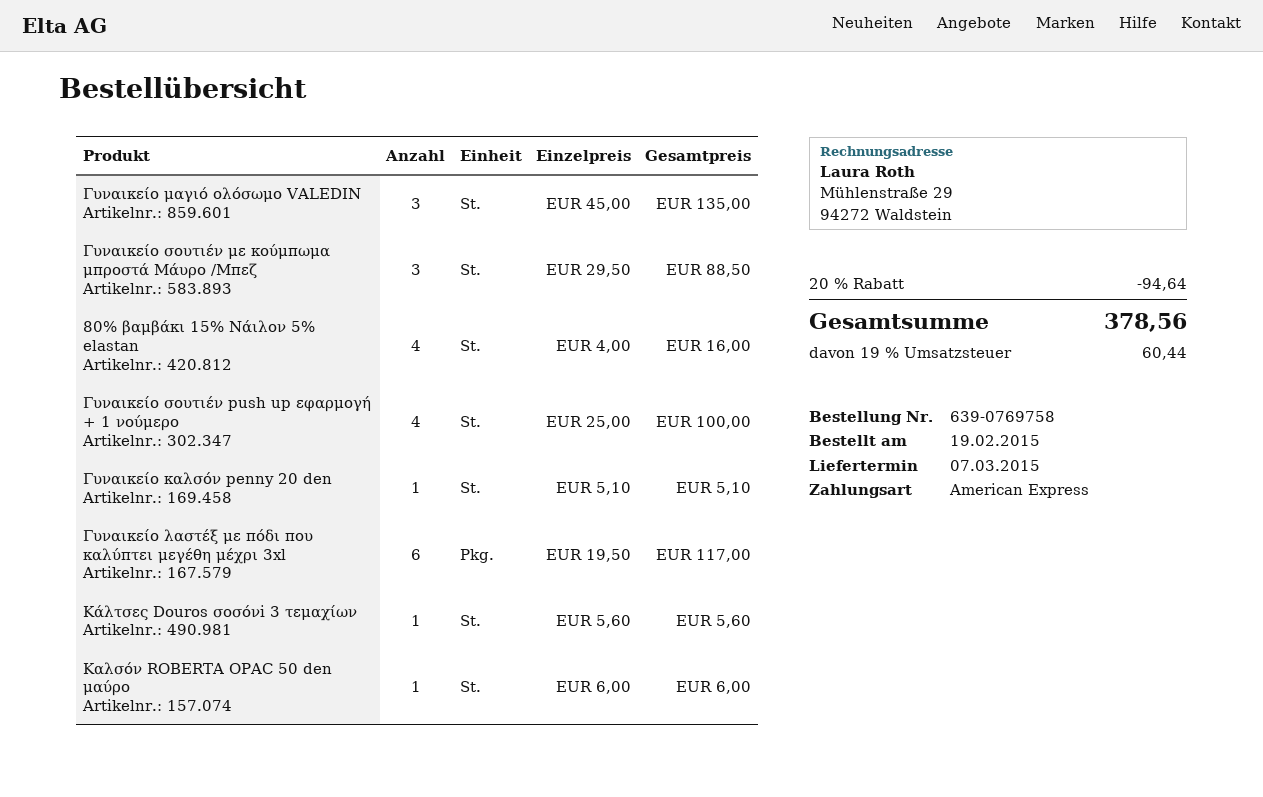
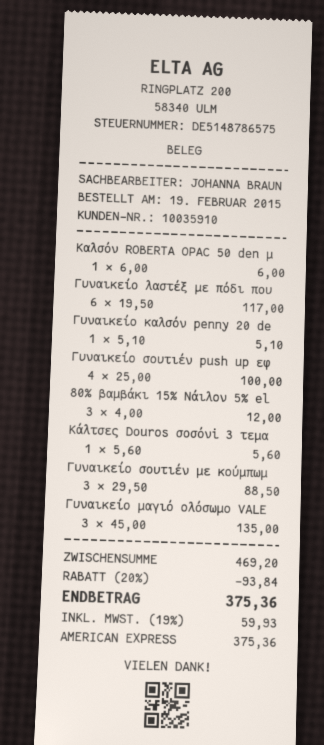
80% βαμβάκι 15% Νάιλον 5% elastan: 4 x 4.00 = 16.00 -> 3 x 4.00 = 12.00
discount: 20% = 94.64 -> 20% = 93.84
tax: 19% = 60.44 -> 19% = 59.93
total: 378.56 -> 375.36

